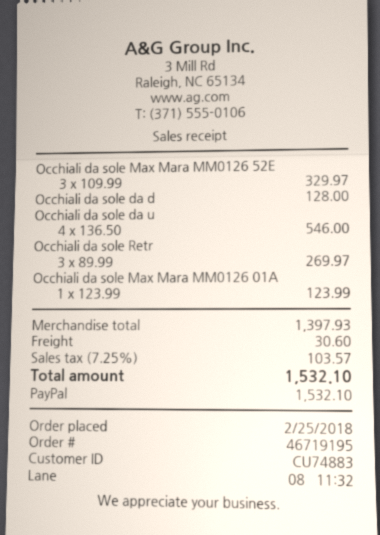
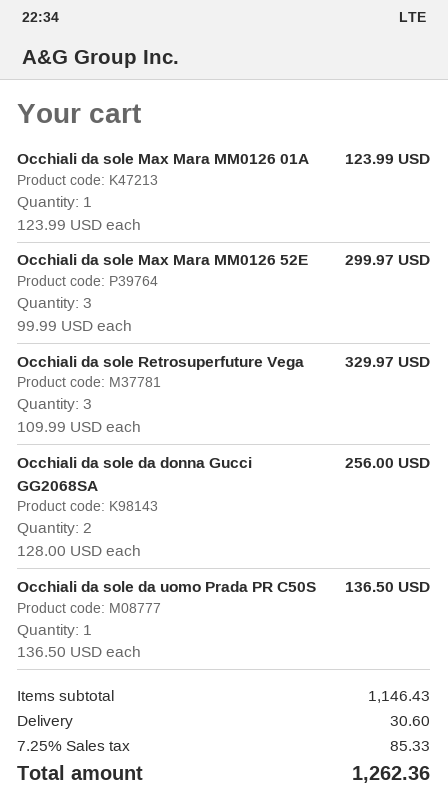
Occhiali da sole Max Mara MM0126 52E: 3 x 109.99 = 329.97 -> 3 x 99.99 = 299.97
Occhiali da sole da d: 1 x 128.00 = 128.00 -> 2 x 128.00 = 256.00
Occhiali da sole da u: 4 x 136.50 = 546.00 -> 1 x 136.50 = 136.50
Occhiali da sole Retr: 3 x 89.99 = 269.97 -> 3 x 109.99 = 329.97
subtotal: 1397.93 -> 1146.43
tax: 7.25% = 103.57 -> 7.25% = 85.33
total: 1532.10 -> 1262.36

